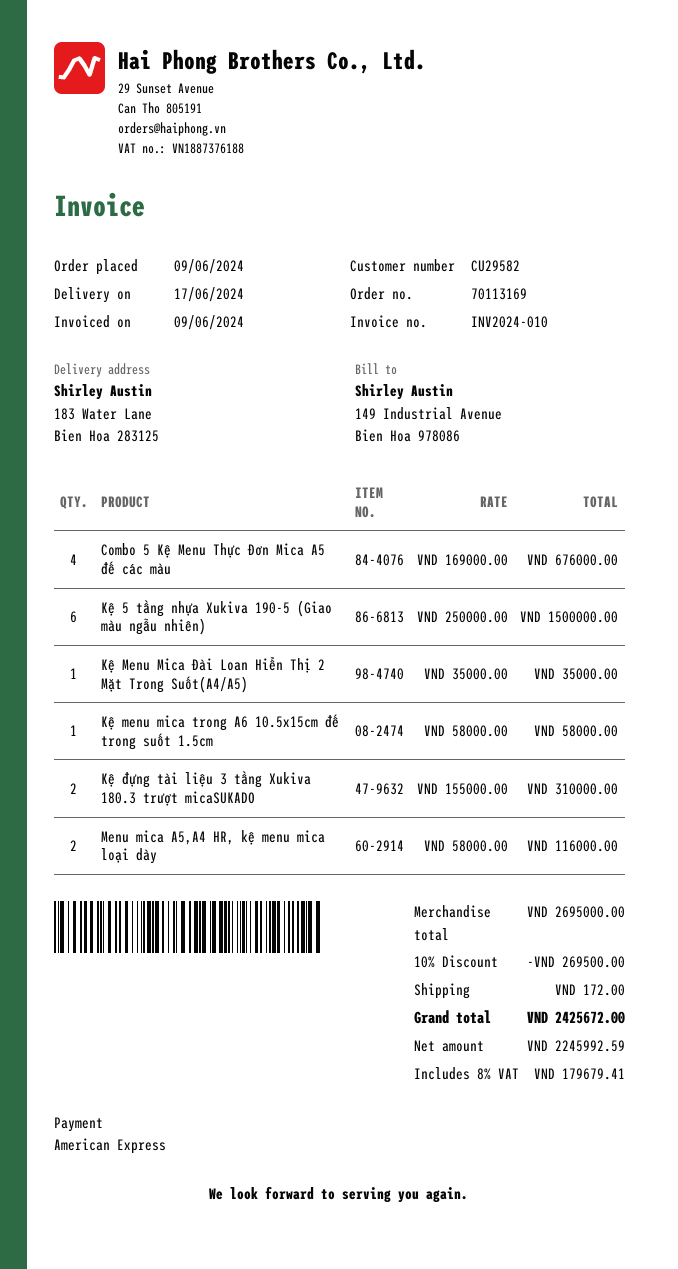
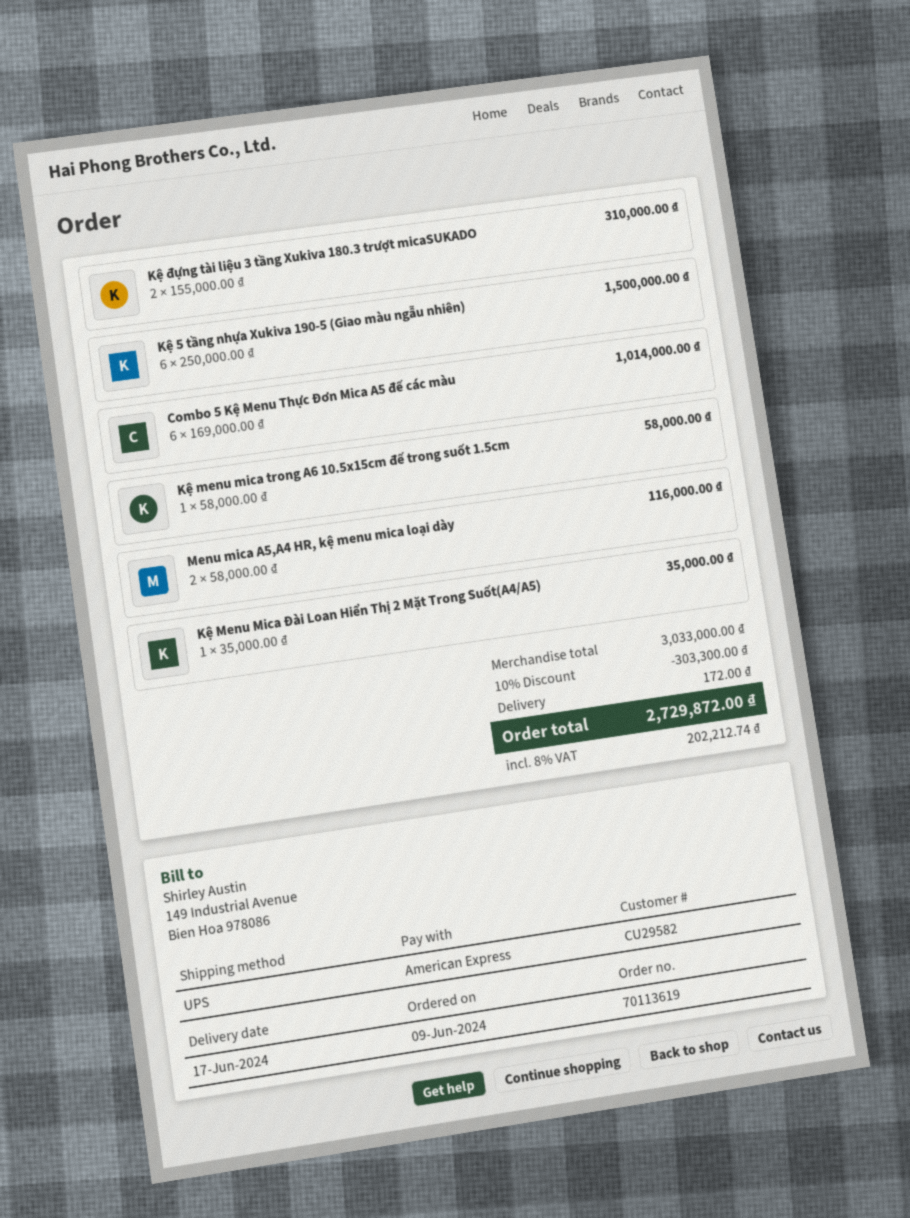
order number: 70113169 -> 70113619
Combo 5 Kệ Menu Thực Đơn Mica A5 đế các màu: 4 x 169000.00 = 676000.00 -> 6 x 169000.00 = 1014000.00
subtotal: 2695000.00 -> 3033000.00
discount: 10% = 269500.00 -> 10% = 303300.00
tax: 8% = 179679.41 -> 8% = 202212.74
total: 2425672.00 -> 2729872.00

